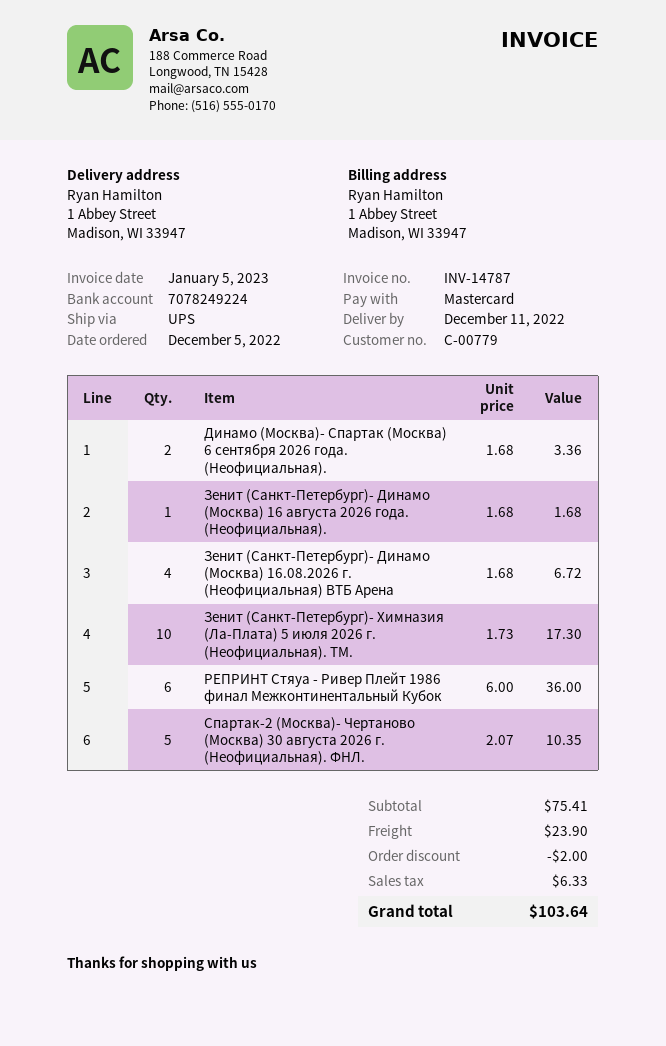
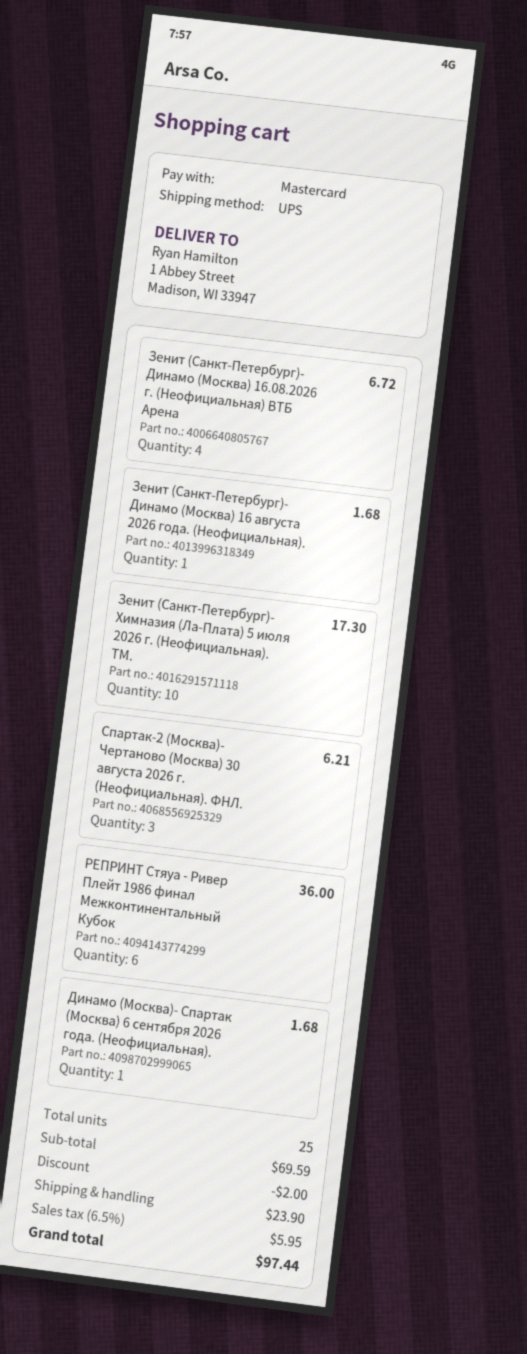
Динамо (Москва)- Спартак (Москва) 6 сентября 2026 года. (Неофициальная).: 2 for 3.36 -> 1 for 1.68
Спартак-2 (Москва)- Чертаново (Москва) 30 августа 2026 г. (Неофициальная). ФНЛ.: 5 for 10.35 -> 3 for 6.21
subtotal: 75.41 -> 69.59
tax: 6.33 -> 5.95
total: 103.64 -> 97.44

